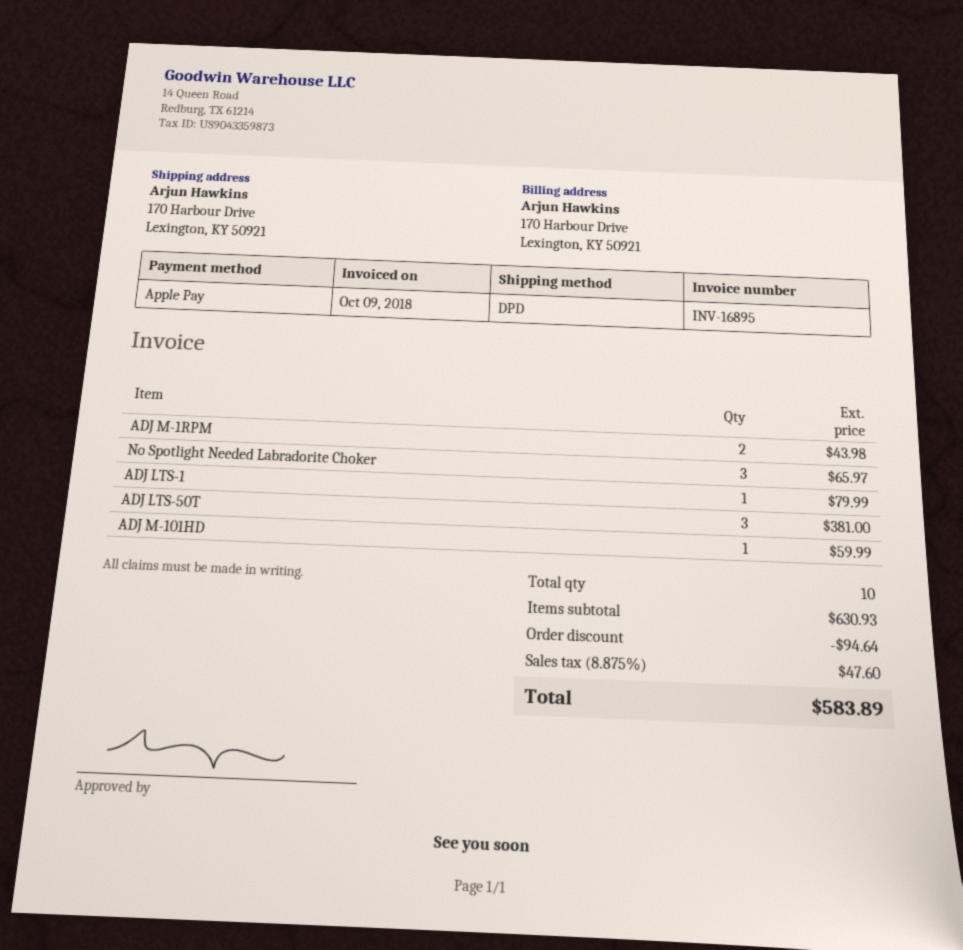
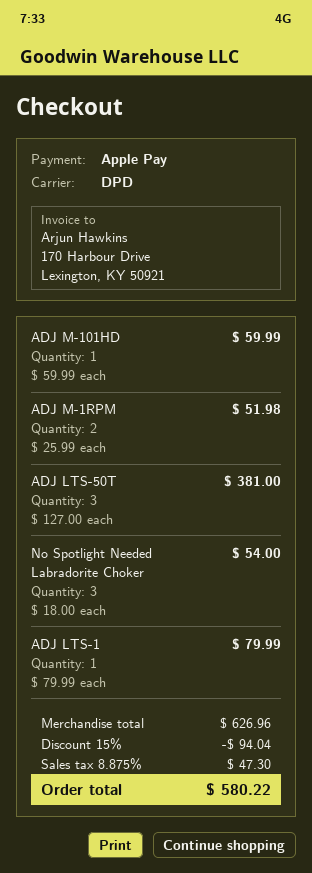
ADJ M-1RPM: 2 for 43.98 -> 2 for 51.98
No Spotlight Needed Labradorite Choker: 3 for 65.97 -> 3 for 54.00
subtotal: 630.93 -> 626.96
discount: 94.64 -> 94.04
tax: 8.875% = 47.60 -> 8.875% = 47.30
total: 583.89 -> 580.22

